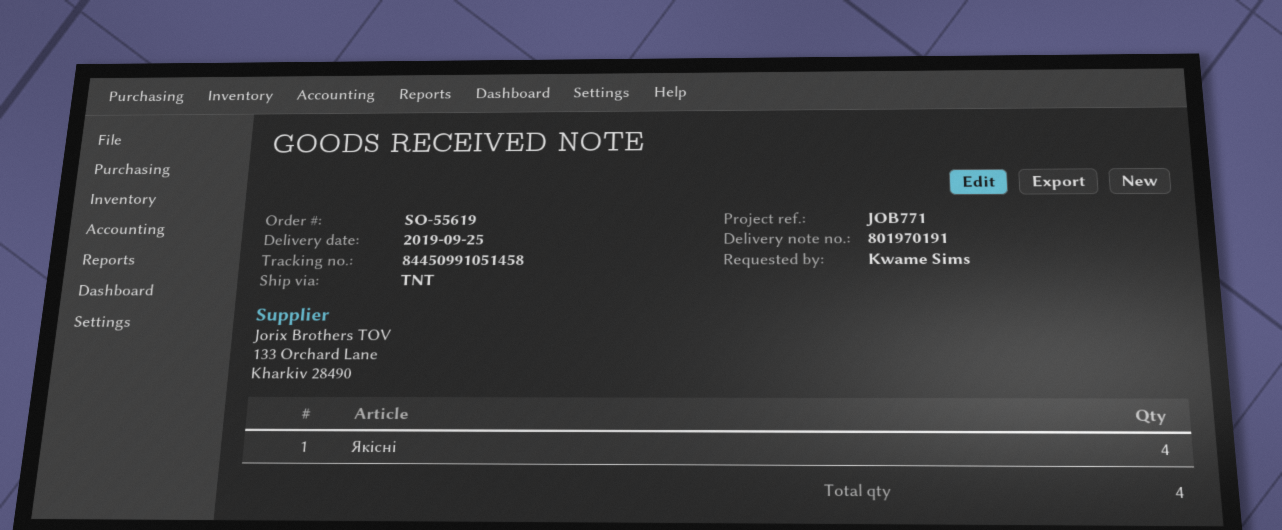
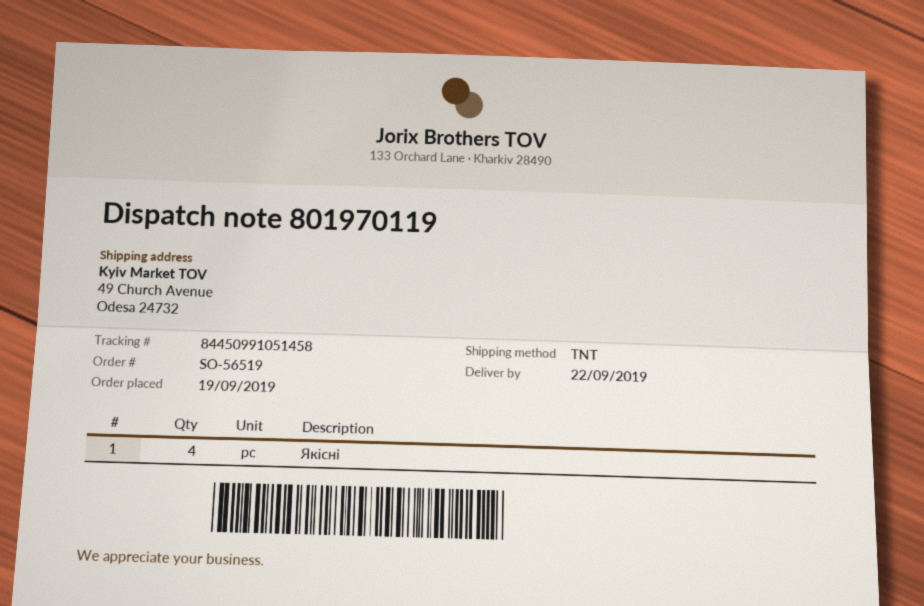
order number: SO-55619 -> SO-56519
delivery note number: 801970191 -> 801970119
delivery date: 2019-09-25 -> 2019-09-22

